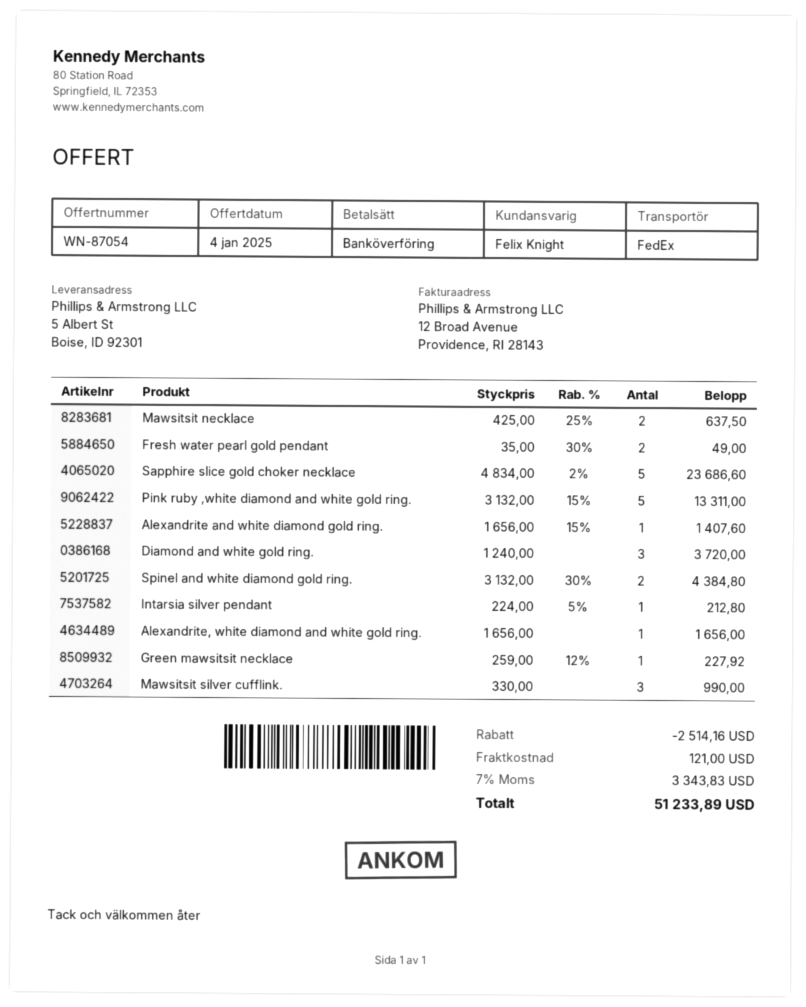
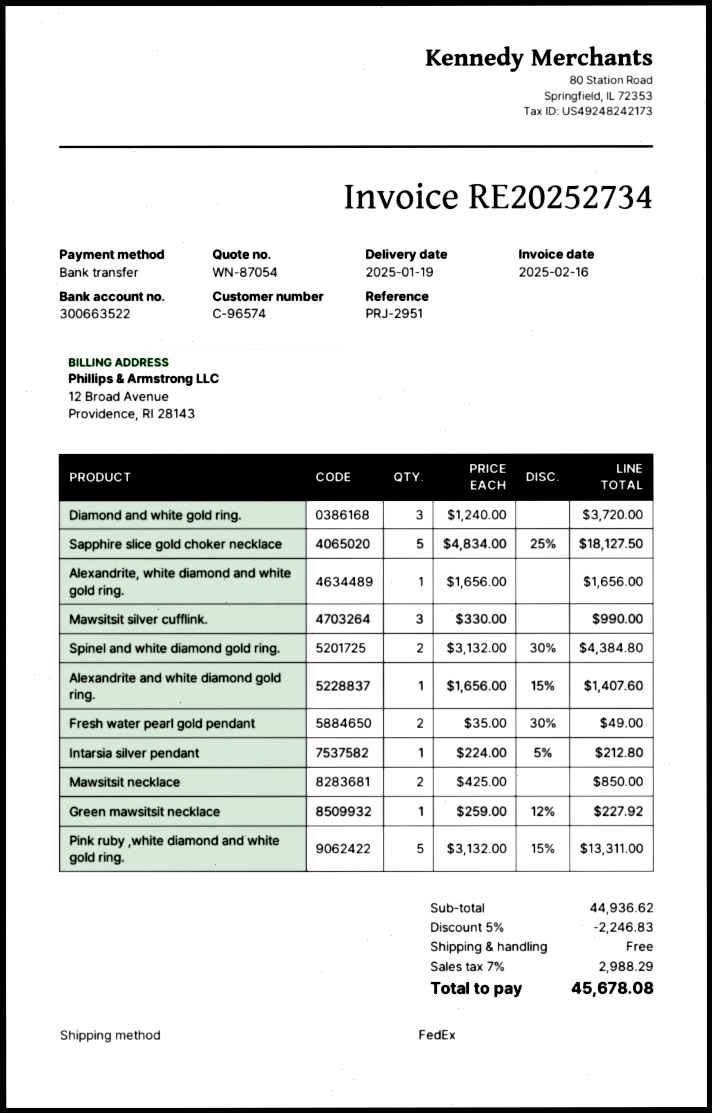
Mawsitsit necklace: 2 x 425.00 - 25% = 637.50 -> 2 x 425.00 = 850.00
Sapphire slice gold choker necklace: 5 x 4834.00 - 2% = 23686.60 -> 5 x 4834.00 - 25% = 18127.50
discount: 2514.16 -> 2246.83
shipping: 121.00 -> 0.00
tax: 7% = 3343.83 -> 7% = 2988.29
total: 51233.89 -> 45678.08

